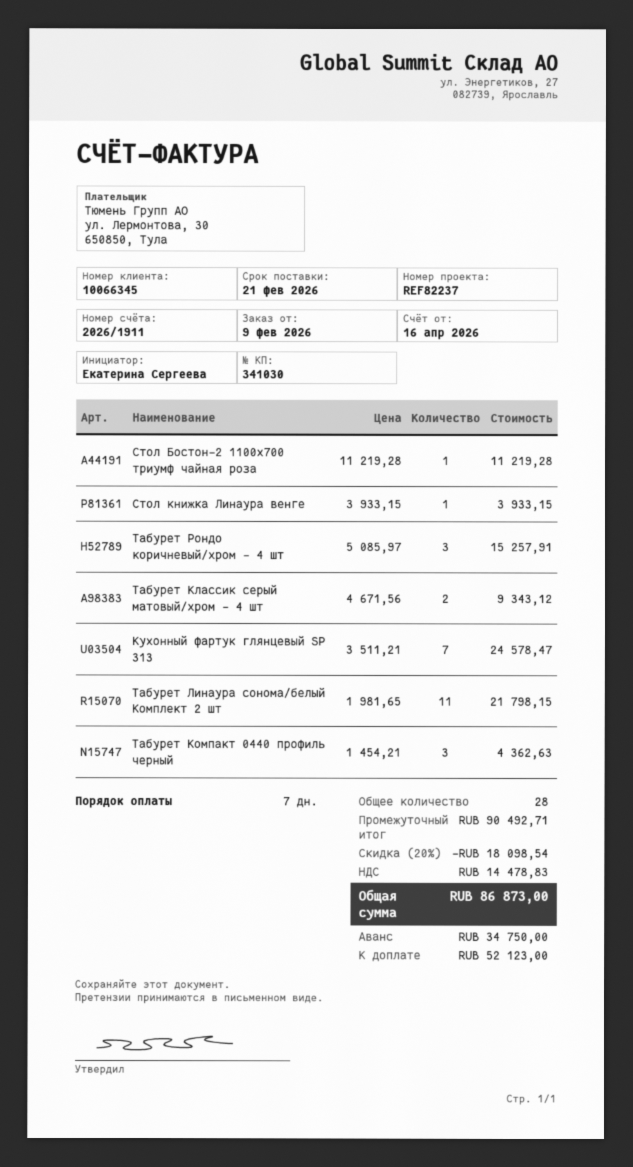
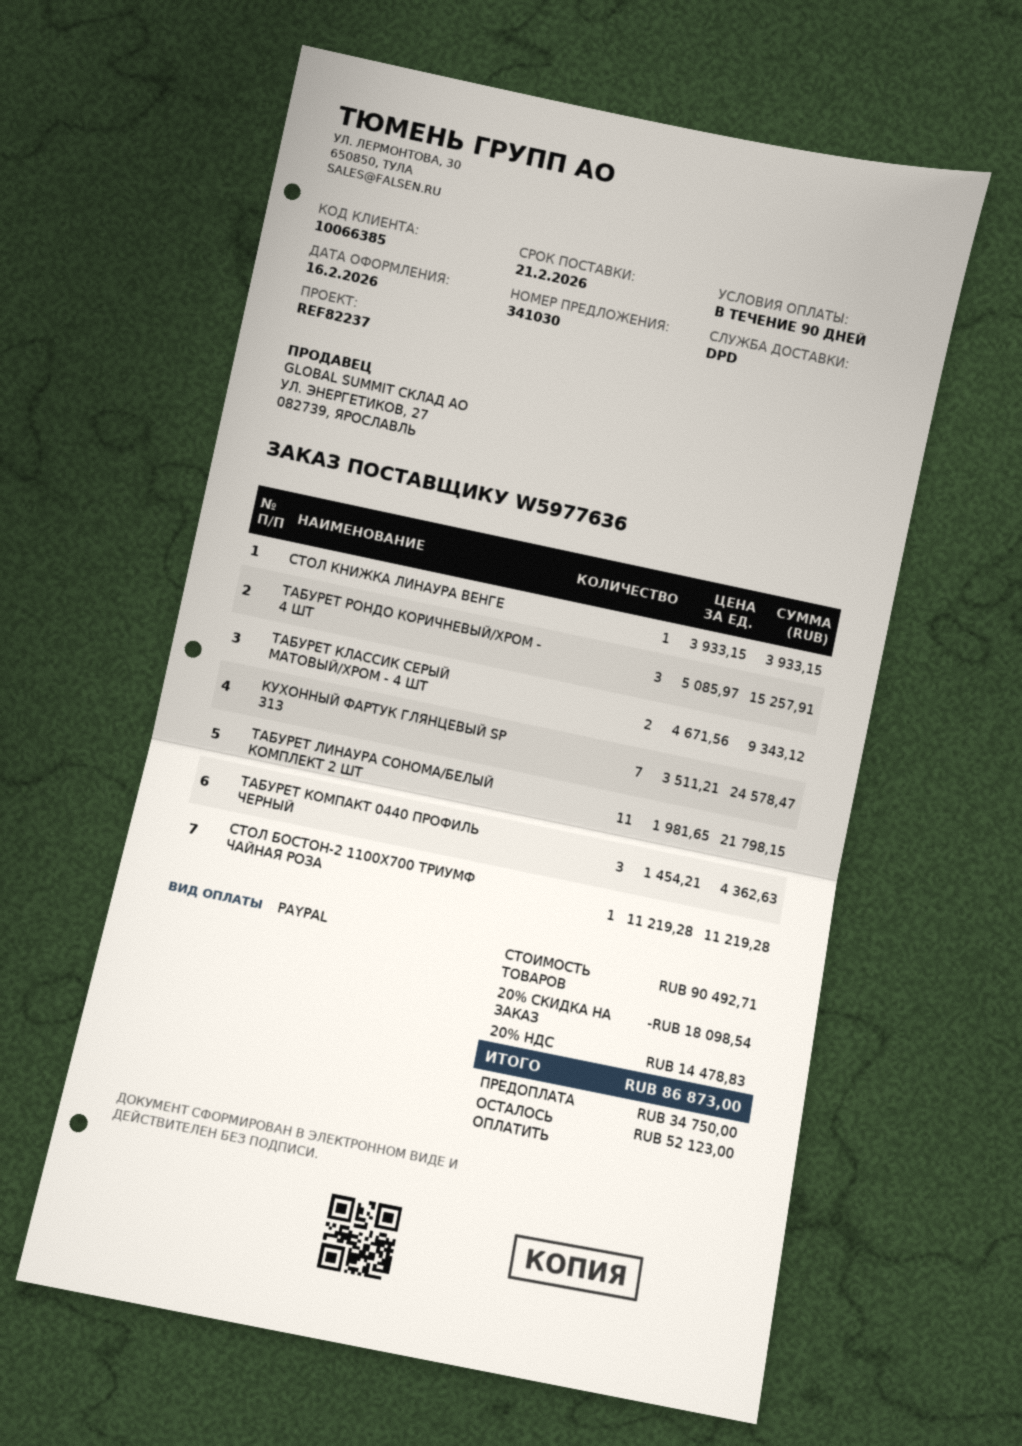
order date: 2026-02-09 -> 2026-02-16
payment terms: 7 days -> 90 days
customer number: 10066345 -> 10066385

